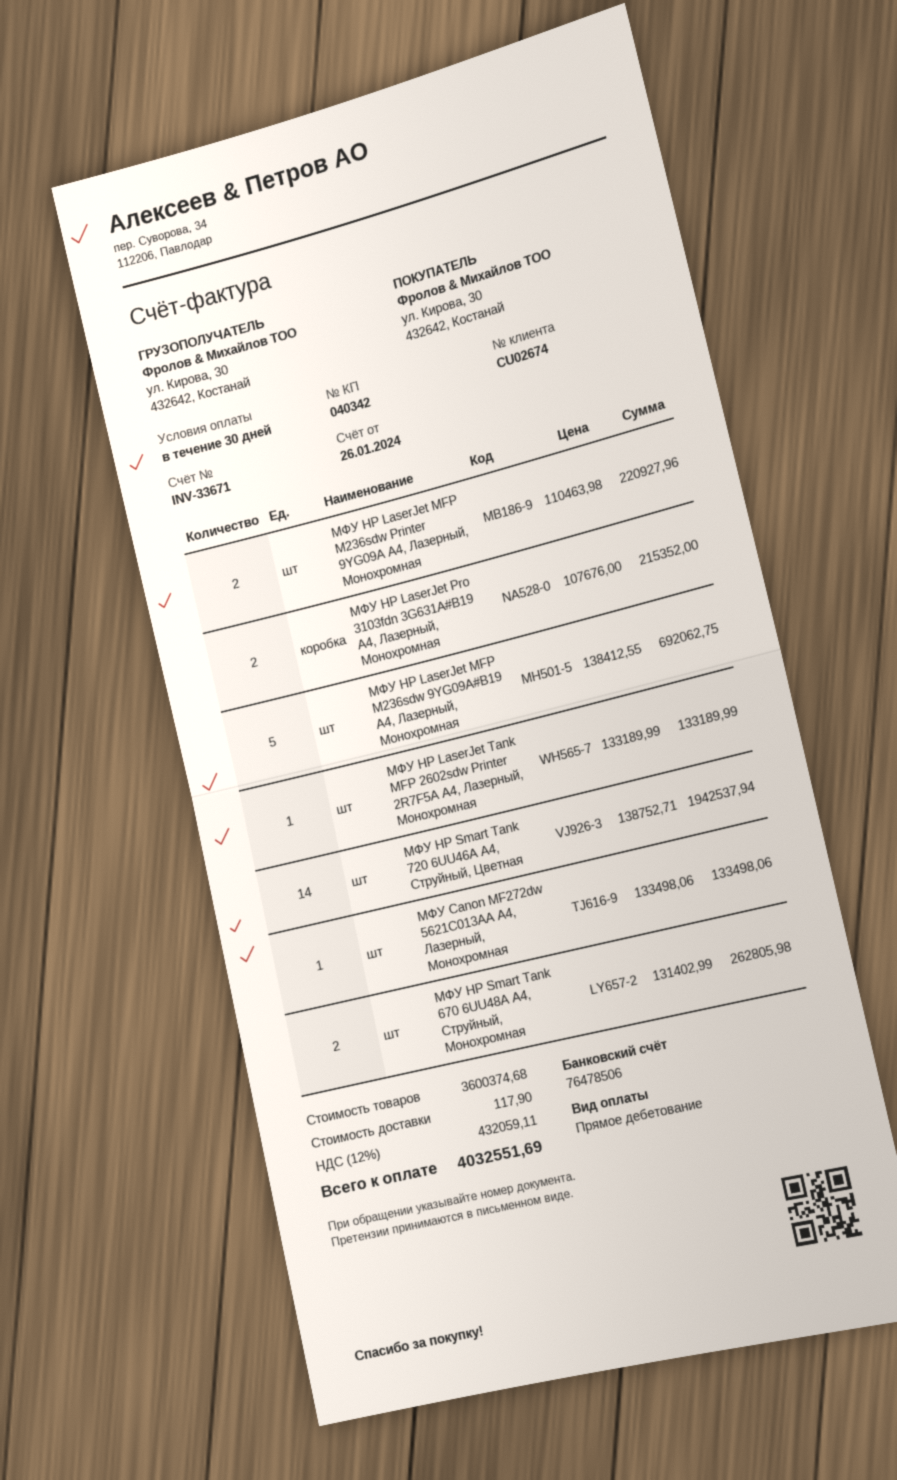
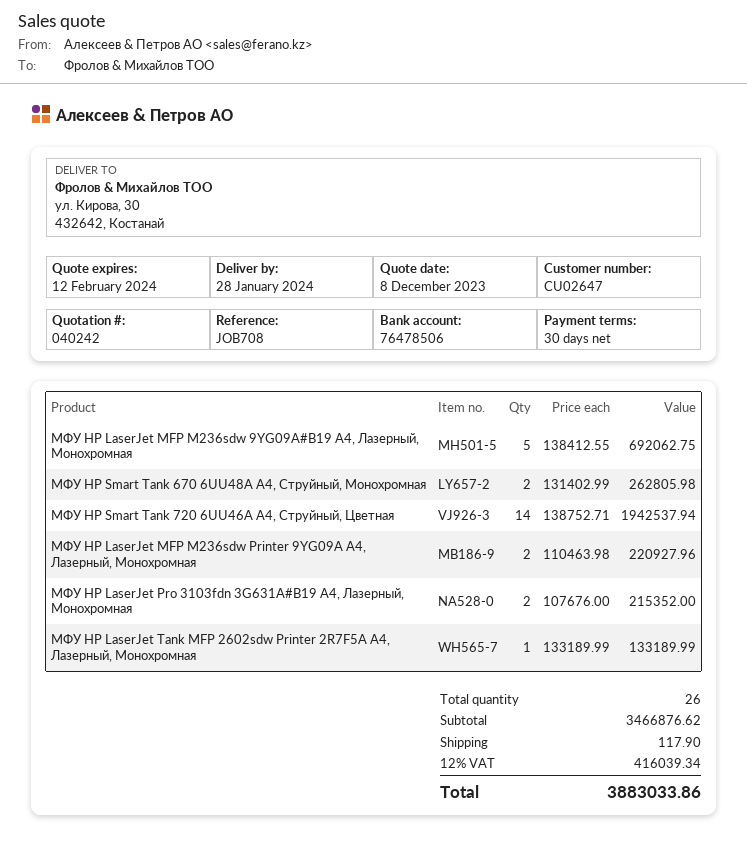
quote number: 040342 -> 040242
customer number: CU02674 -> CU02647
МФУ Canon MF272dw 5621C013AA А4, Лазерный, Монохромная: 1 x 133498.06 = 133498.06 -> none
subtotal: 3600374.68 -> 3466876.62
tax: 12% = 432059.11 -> 12% = 416039.34
total: 4032551.69 -> 3883033.86

